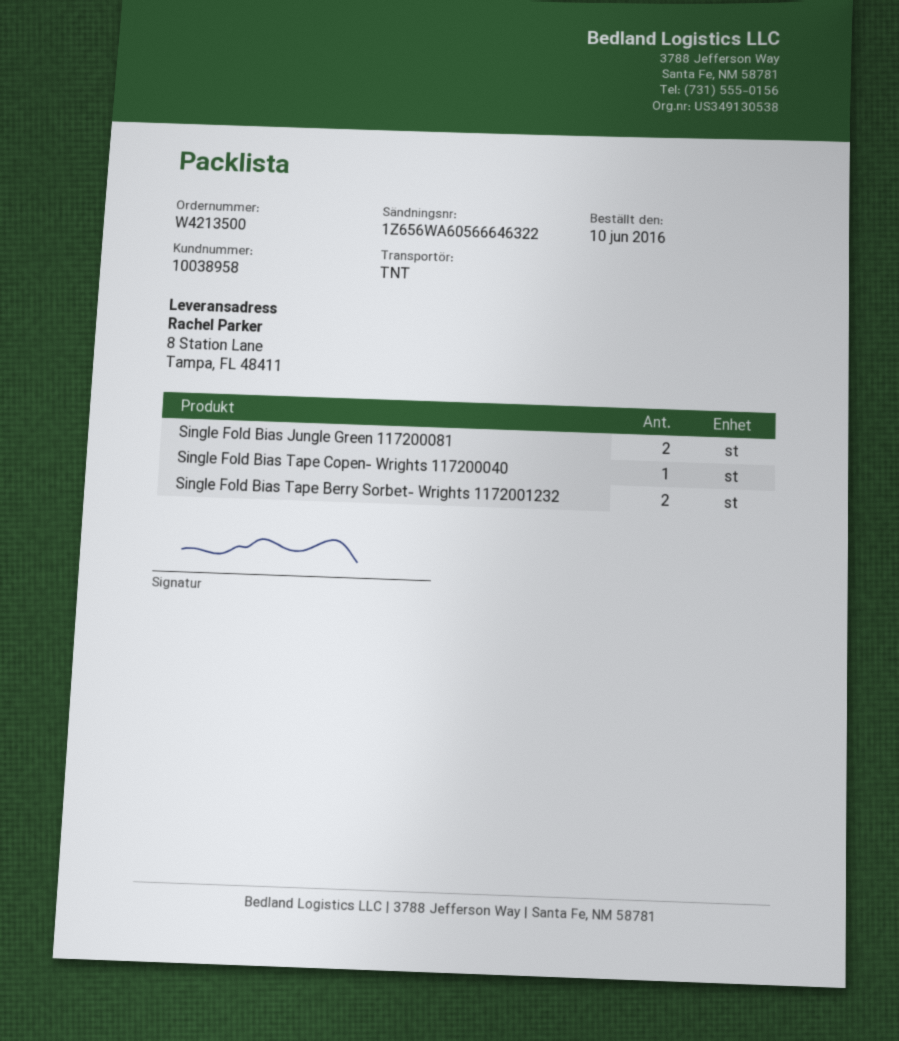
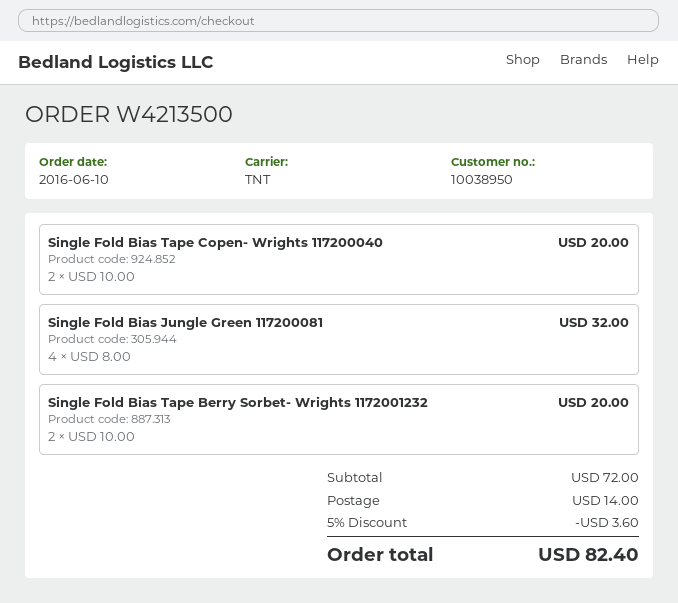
customer number: 10038958 -> 10038950
Single Fold Bias Jungle Green 117200081: 2 -> 4
Single Fold Bias Tape Copen- Wrights 117200040: 1 -> 2

